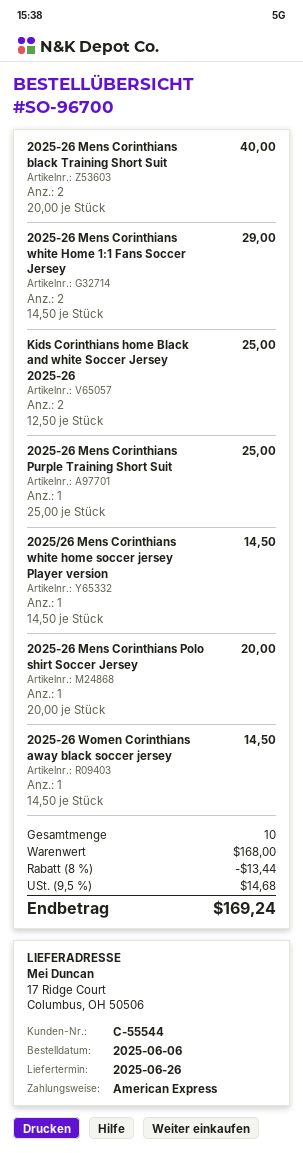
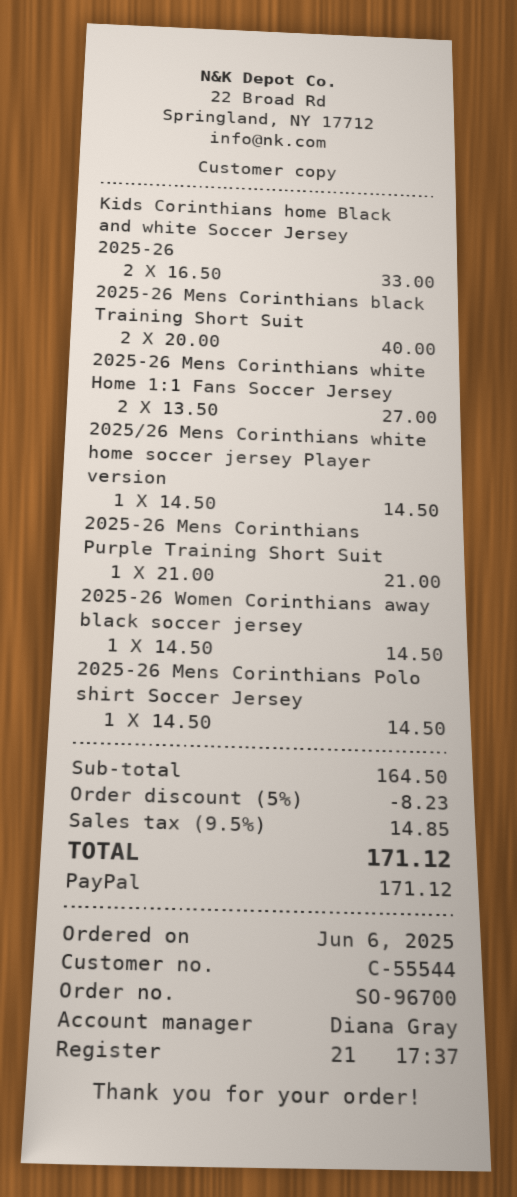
payment method: American Express -> PayPal
2025-26 Mens Corinthians white Home 1:1 Fans Soccer Jersey: 2 x 14.50 = 29.00 -> 2 x 13.50 = 27.00
Kids Corinthians home Black and white Soccer Jersey 2025-26: 2 x 12.50 = 25.00 -> 2 x 16.50 = 33.00
2025-26 Mens Corinthians Purple Training Short Suit: 1 x 25.00 = 25.00 -> 1 x 21.00 = 21.00
2025-26 Mens Corinthians Polo shirt Soccer Jersey: 1 x 20.00 = 20.00 -> 1 x 14.50 = 14.50
subtotal: 168.00 -> 164.50
discount: 8% = 13.44 -> 5% = 8.23
tax: 9.5% = 14.68 -> 9.5% = 14.85
total: 169.24 -> 171.12

